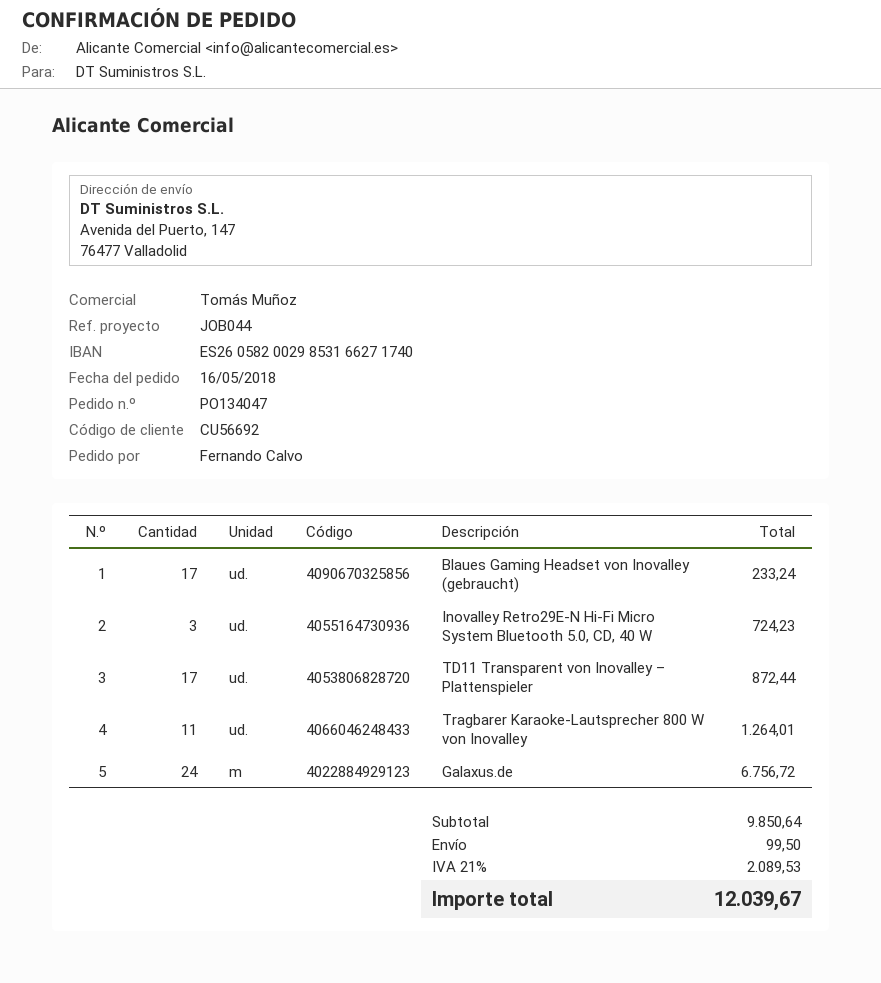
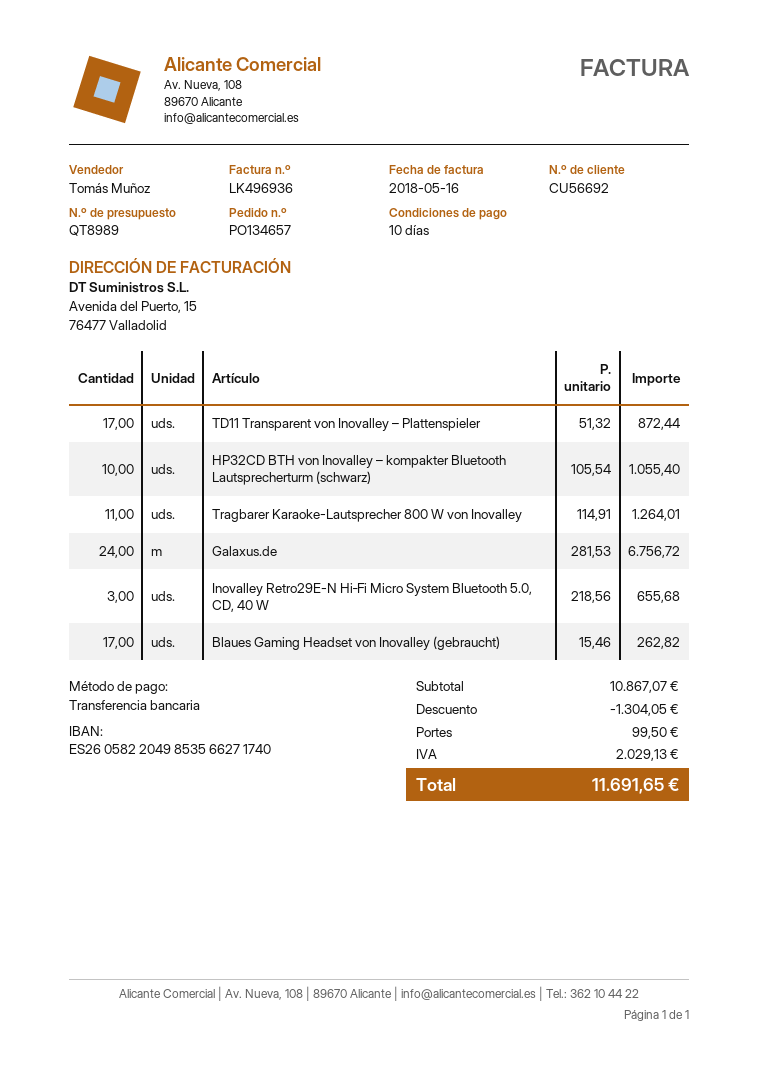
order number: PO134047 -> PO134657
bank account: ES2605820029853166271740 -> ES2605822049853566271740
Blaues Gaming Headset von Inovalley (gebraucht): 17 for 233.24 -> 17 for 262.82
Inovalley Retro29E-N Hi‑Fi Micro System Bluetooth 5.0, CD, 40 W: 3 for 724.23 -> 3 for 655.68
HP32CD BTH von Inovalley – kompakter Bluetooth Lautsprecherturm (schwarz): none -> 10 for 1055.40
subtotal: 9850.64 -> 10867.07
discount: none -> 1304.05
tax: 2089.53 -> 2029.13
total: 12039.67 -> 11691.65

